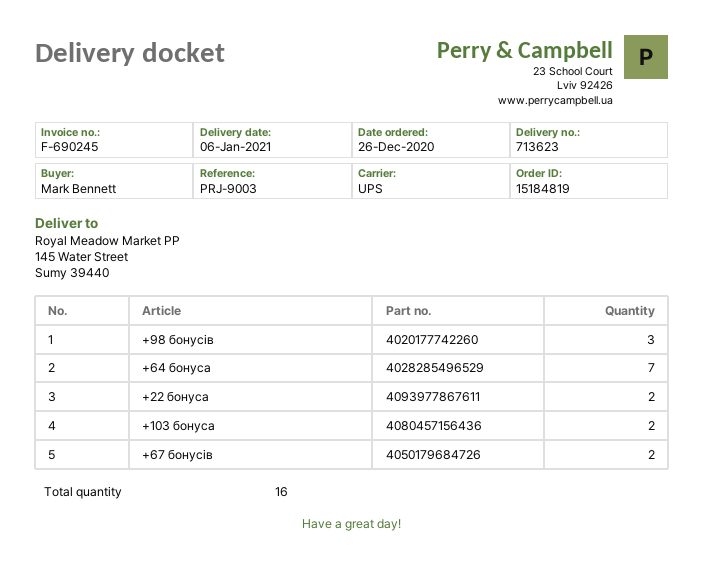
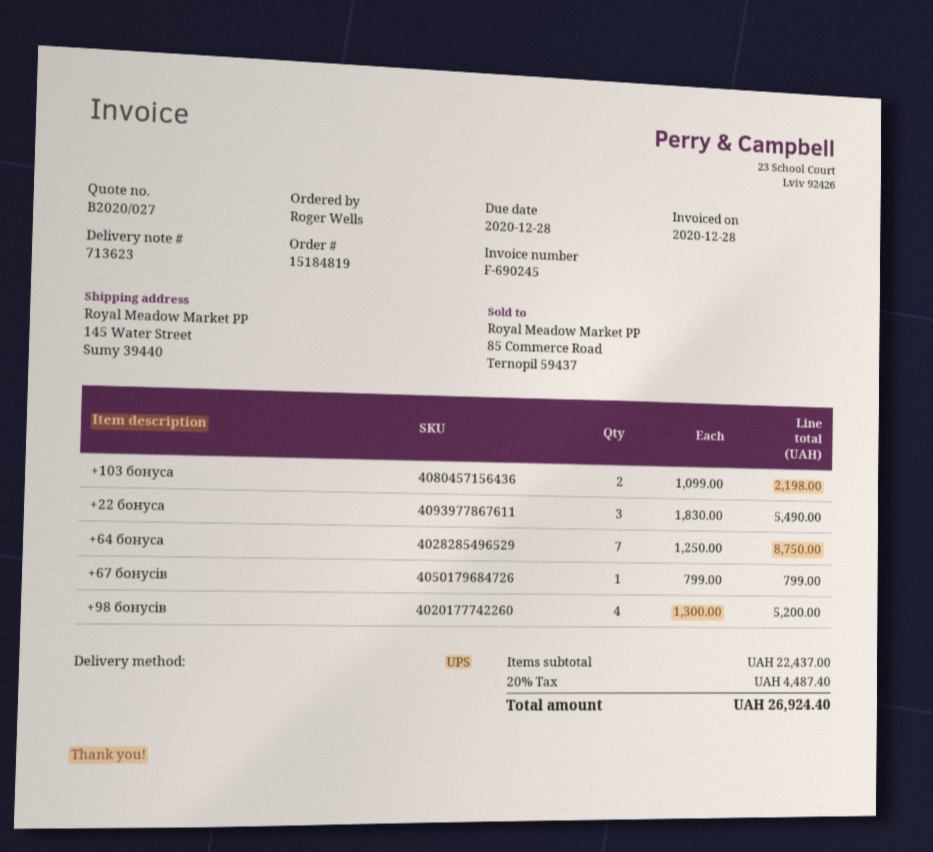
ordered by: Mark Bennett -> Roger Wells
+98 бонусів: 3 -> 4
+22 бонуса: 2 -> 3
+67 бонусів: 2 -> 1

